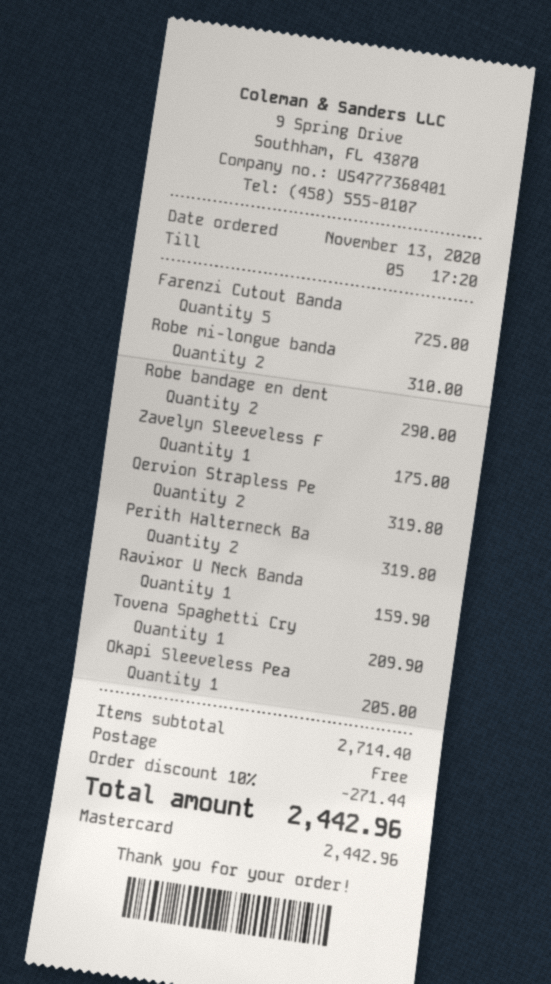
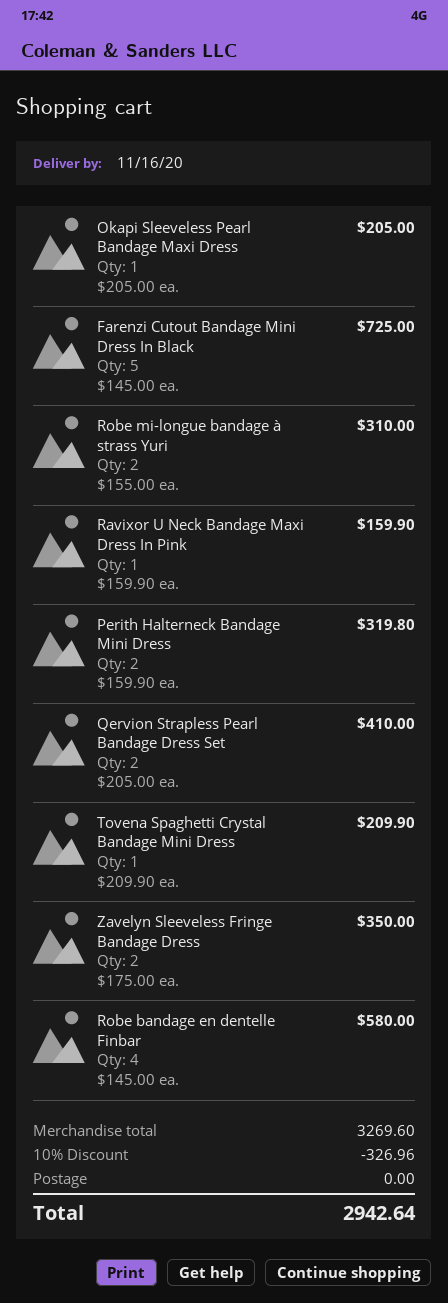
Robe bandage en dent: 2 for 290.00 -> 4 for 580.00
Zavelyn Sleeveless F: 1 for 175.00 -> 2 for 350.00
Qervion Strapless Pe: 2 for 319.80 -> 2 for 410.00
subtotal: 2714.40 -> 3269.60
discount: 10% = 271.44 -> 10% = 326.96
total: 2442.96 -> 2942.64

